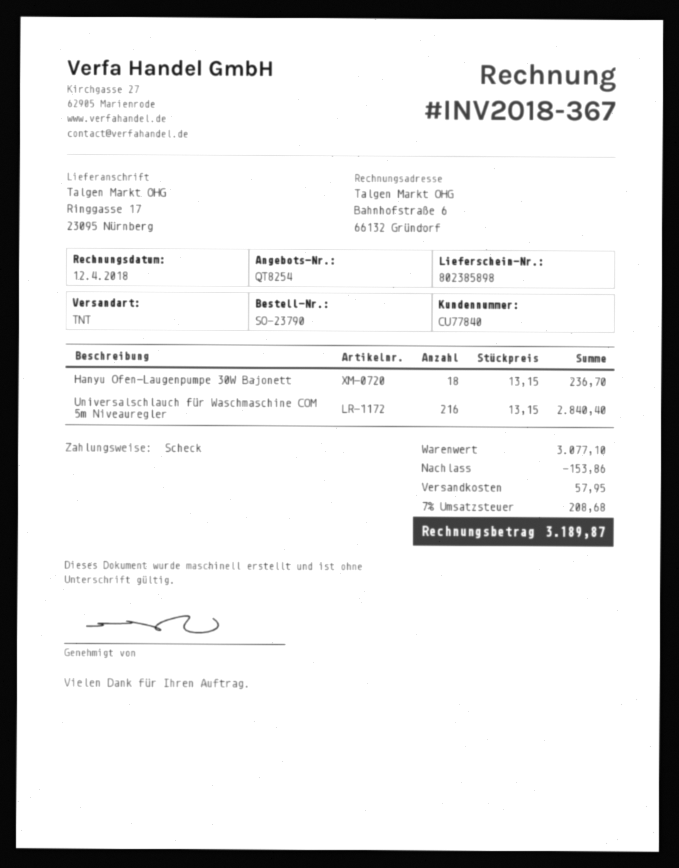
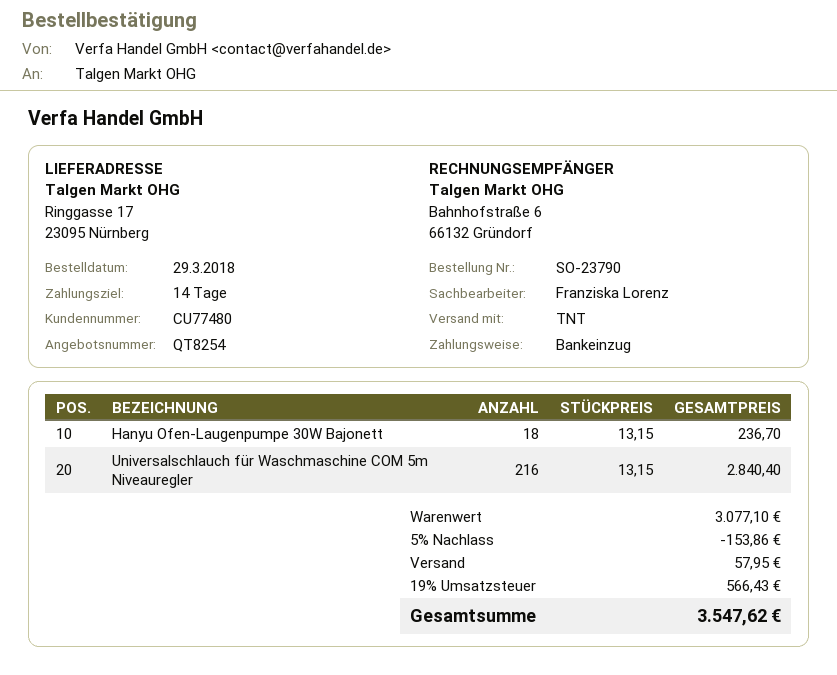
customer number: CU77840 -> CU77480
payment method: cheque -> direct debit
tax: 7% = 208.68 -> 19% = 566.43
total: 3189.87 -> 3547.62

